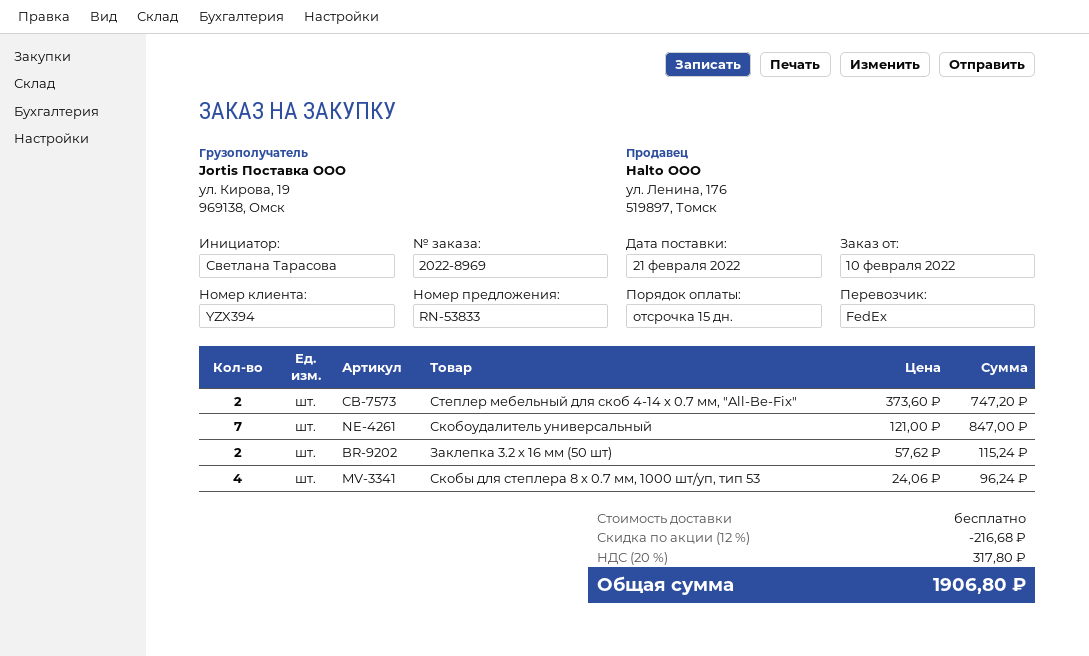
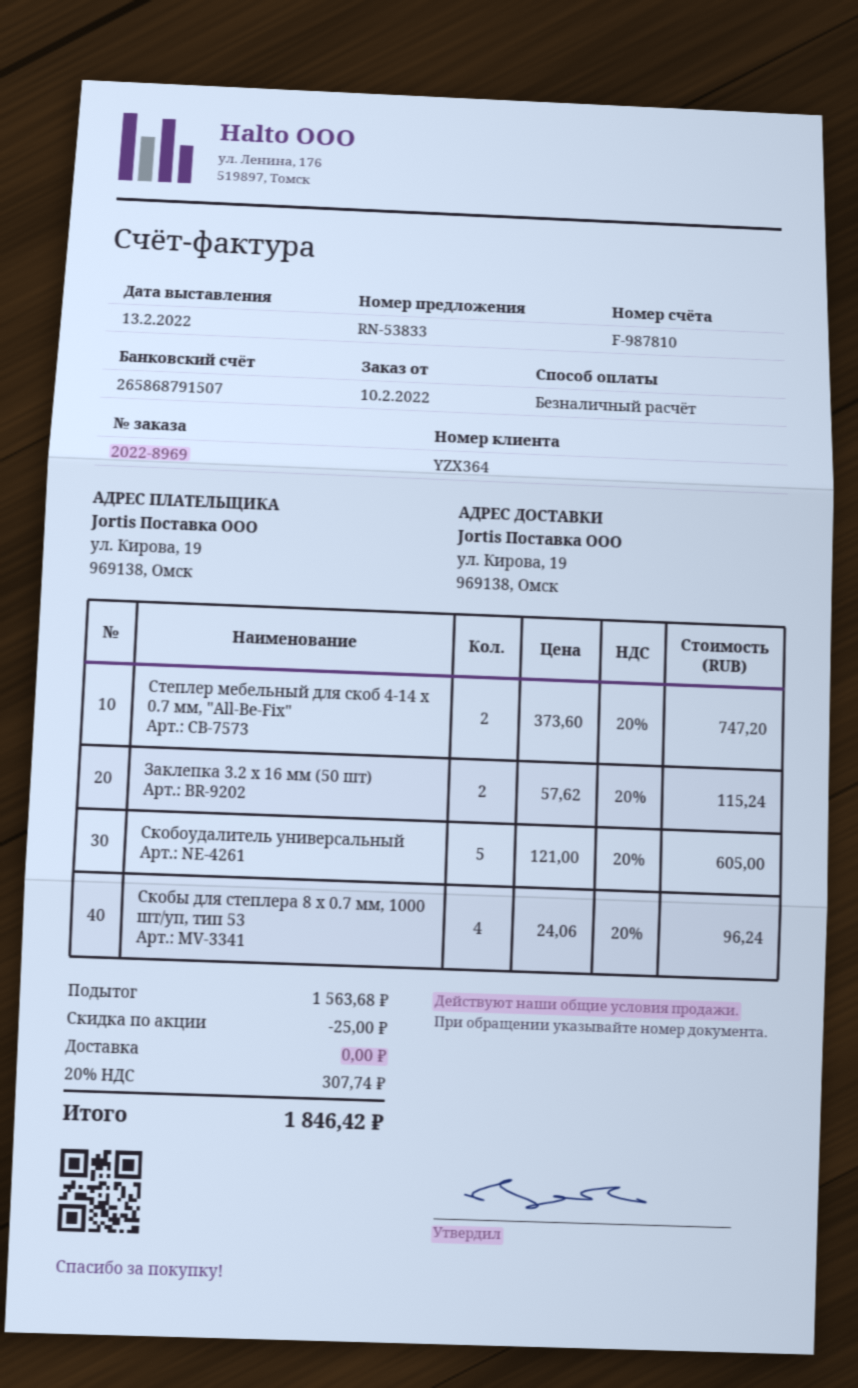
customer number: YZX394 -> YZX364
Скобоудалитель универсальный: 7 x 121.00 = 847.00 -> 5 x 121.00 = 605.00
discount: 216.68 -> 25.00
tax: 20% = 317.80 -> 20% = 307.74
total: 1906.80 -> 1846.42

